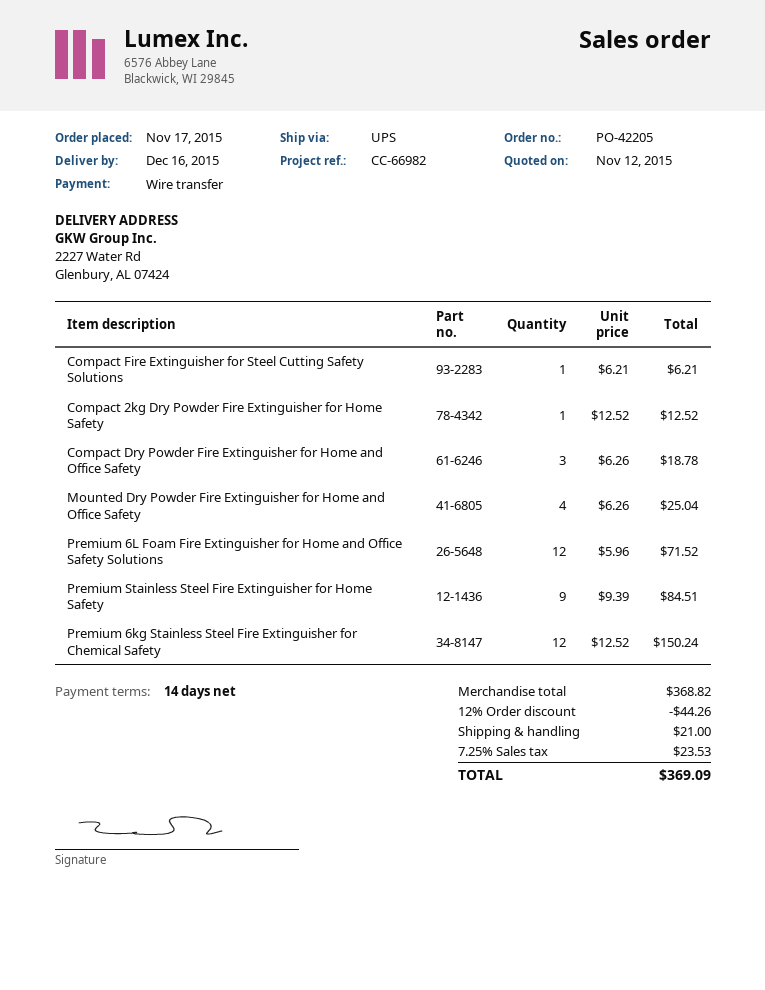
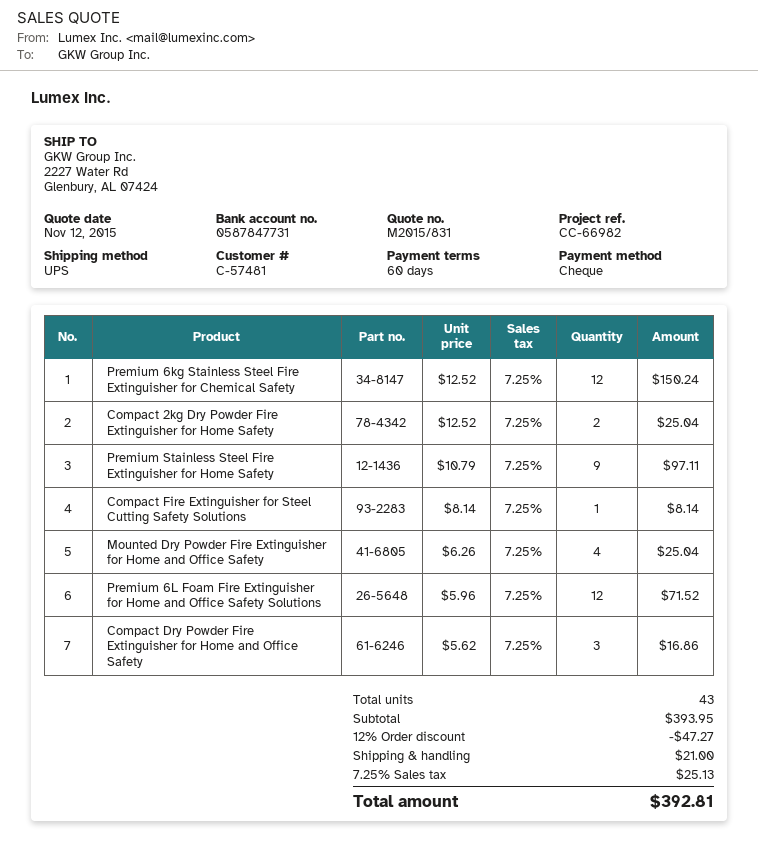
payment terms: 14 days -> 60 days
payment method: bank transfer -> cheque
Compact Fire Extinguisher for Steel Cutting Safety Solutions: 1 x 6.21 = 6.21 -> 1 x 8.14 = 8.14
Compact 2kg Dry Powder Fire Extinguisher for Home Safety: 1 x 12.52 = 12.52 -> 2 x 12.52 = 25.04
Compact Dry Powder Fire Extinguisher for Home and Office Safety: 3 x 6.26 = 18.78 -> 3 x 5.62 = 16.86
Premium Stainless Steel Fire Extinguisher for Home Safety: 9 x 9.39 = 84.51 -> 9 x 10.79 = 97.11
subtotal: 368.82 -> 393.95
discount: 12% = 44.26 -> 12% = 47.27
tax: 7.25% = 23.53 -> 7.25% = 25.13
total: 369.09 -> 392.81

